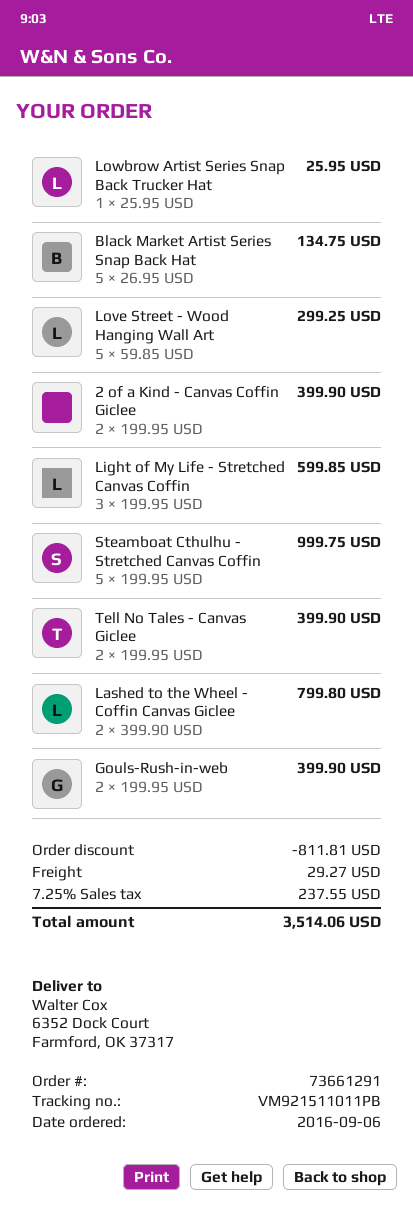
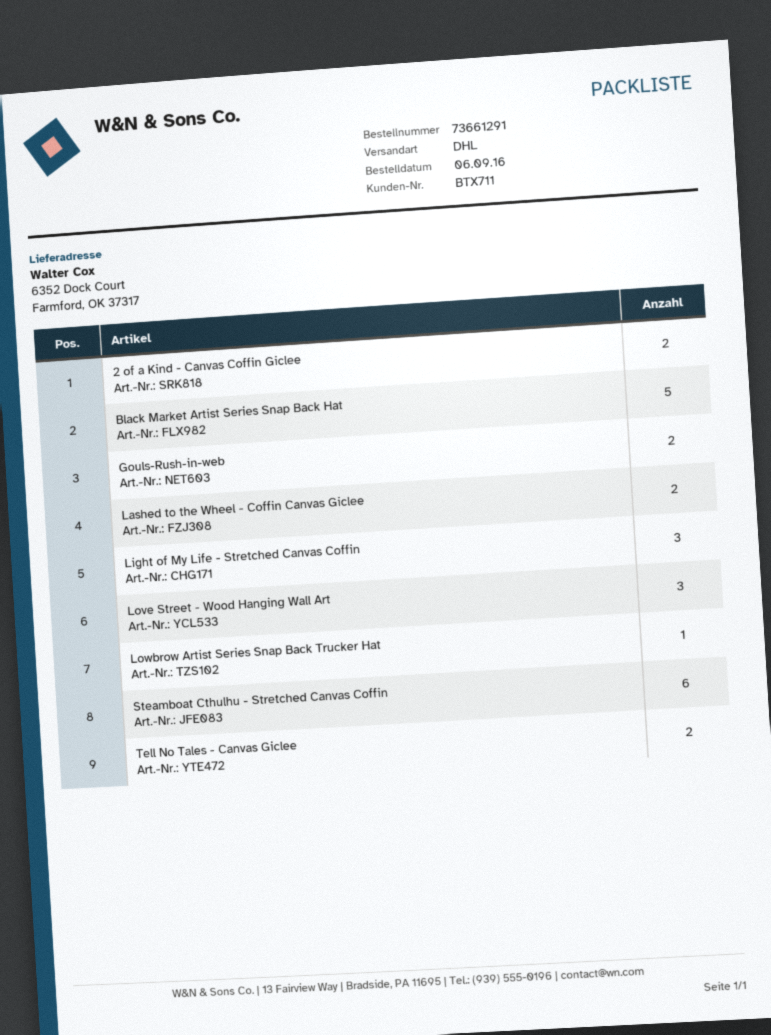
Love Street - Wood Hanging Wall Art: 5 -> 3
Steamboat Cthulhu - Stretched Canvas Coffin: 5 -> 6

